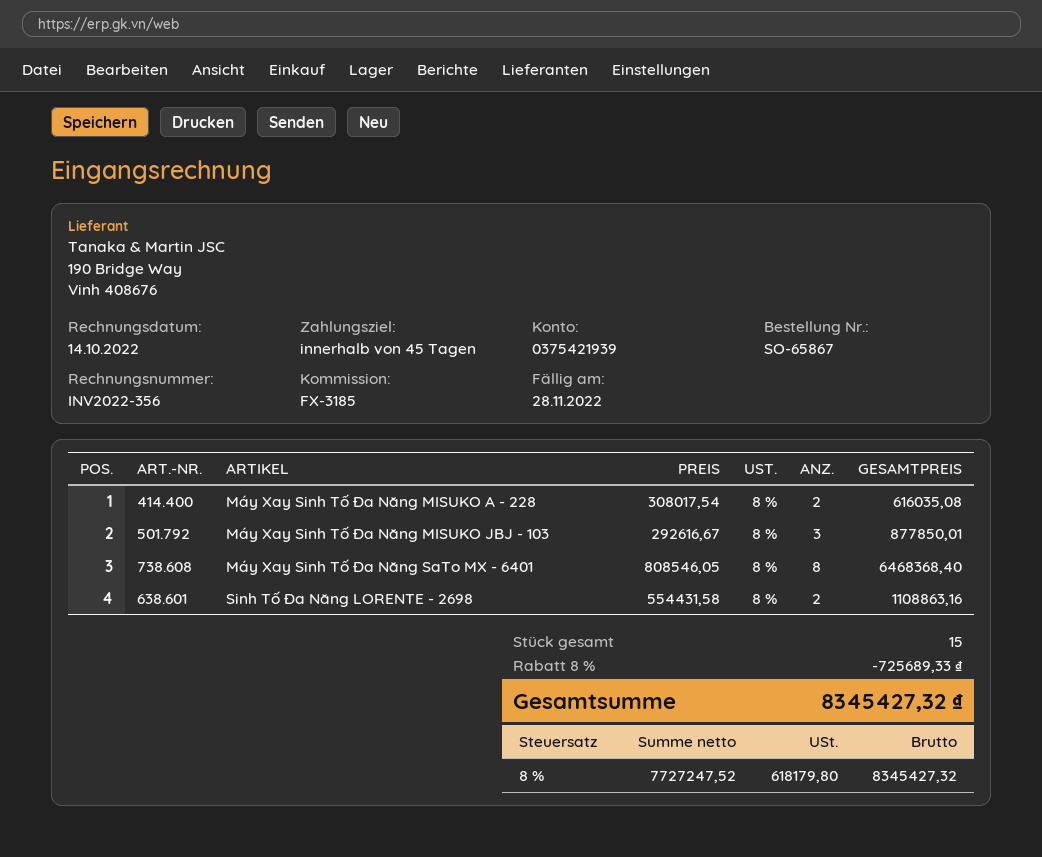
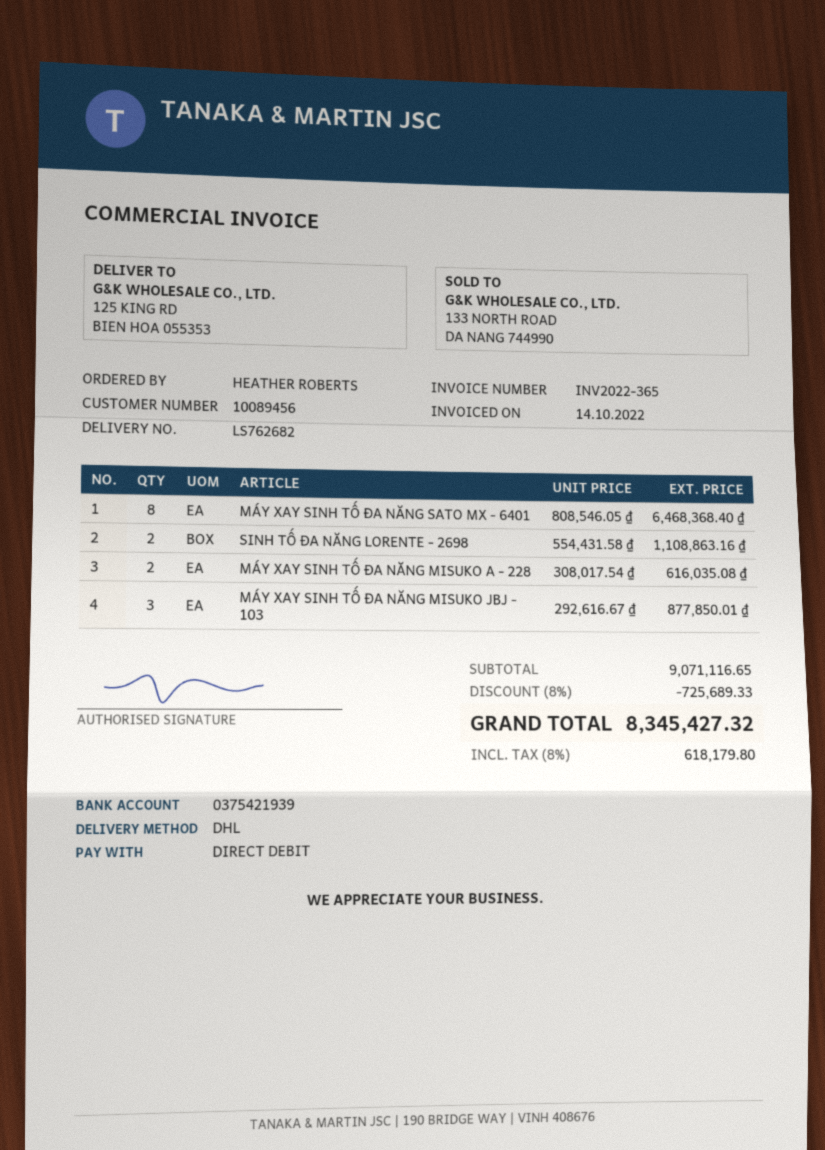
invoice number: INV2022-356 -> INV2022-365

